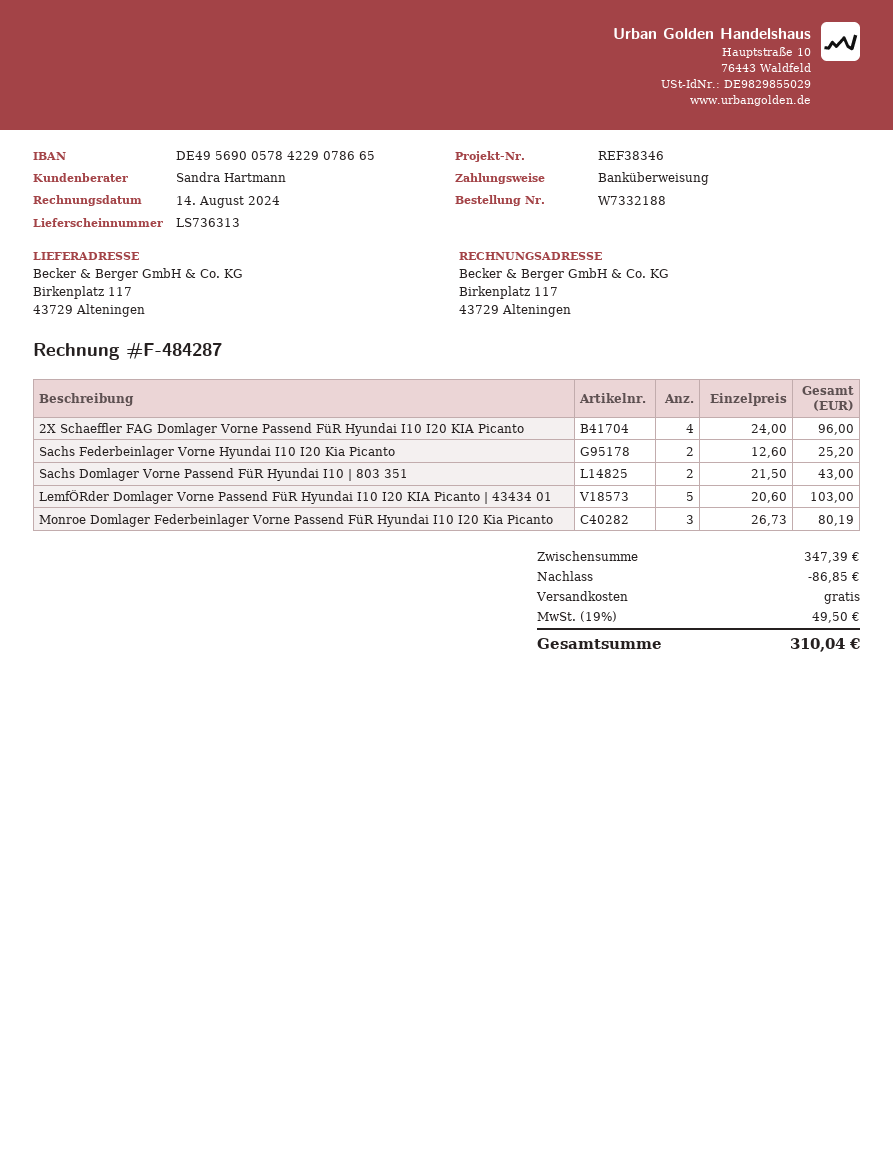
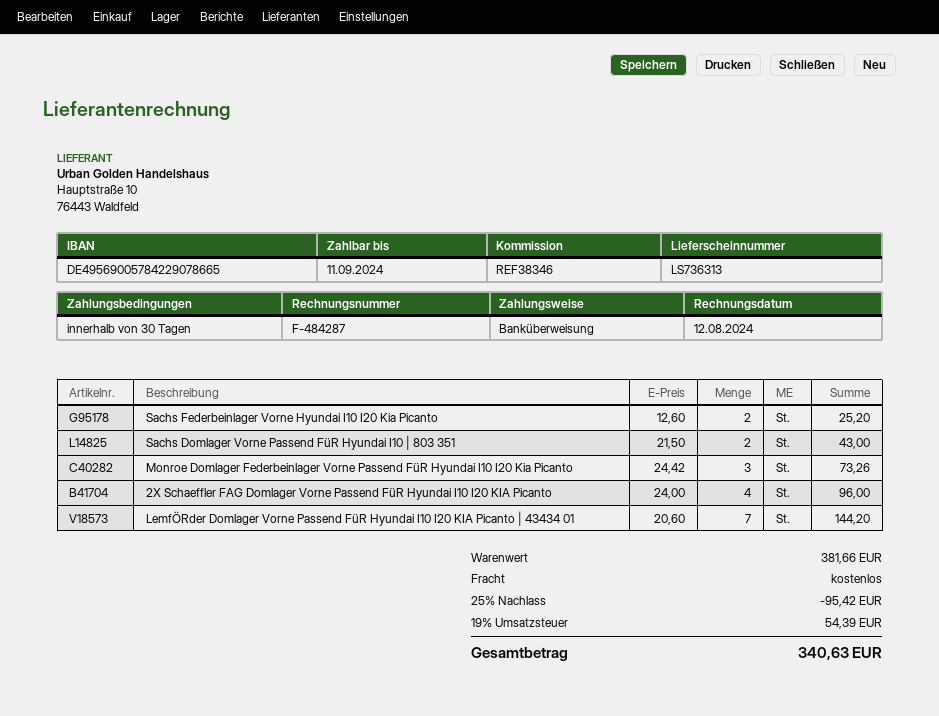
invoice date: 2024-08-14 -> 2024-08-12
LemfÖRder Domlager Vorne Passend FüR Hyundai I10 I20 KIA Picanto | 43434 01: 5 x 20.60 = 103.00 -> 7 x 20.60 = 144.20
Monroe Domlager Federbeinlager Vorne Passend FüR Hyundai I10 I20 Kia Picanto: 3 x 26.73 = 80.19 -> 3 x 24.42 = 73.26
subtotal: 347.39 -> 381.66
discount: 86.85 -> 95.42
tax: 19% = 49.50 -> 19% = 54.39
total: 310.04 -> 340.63

